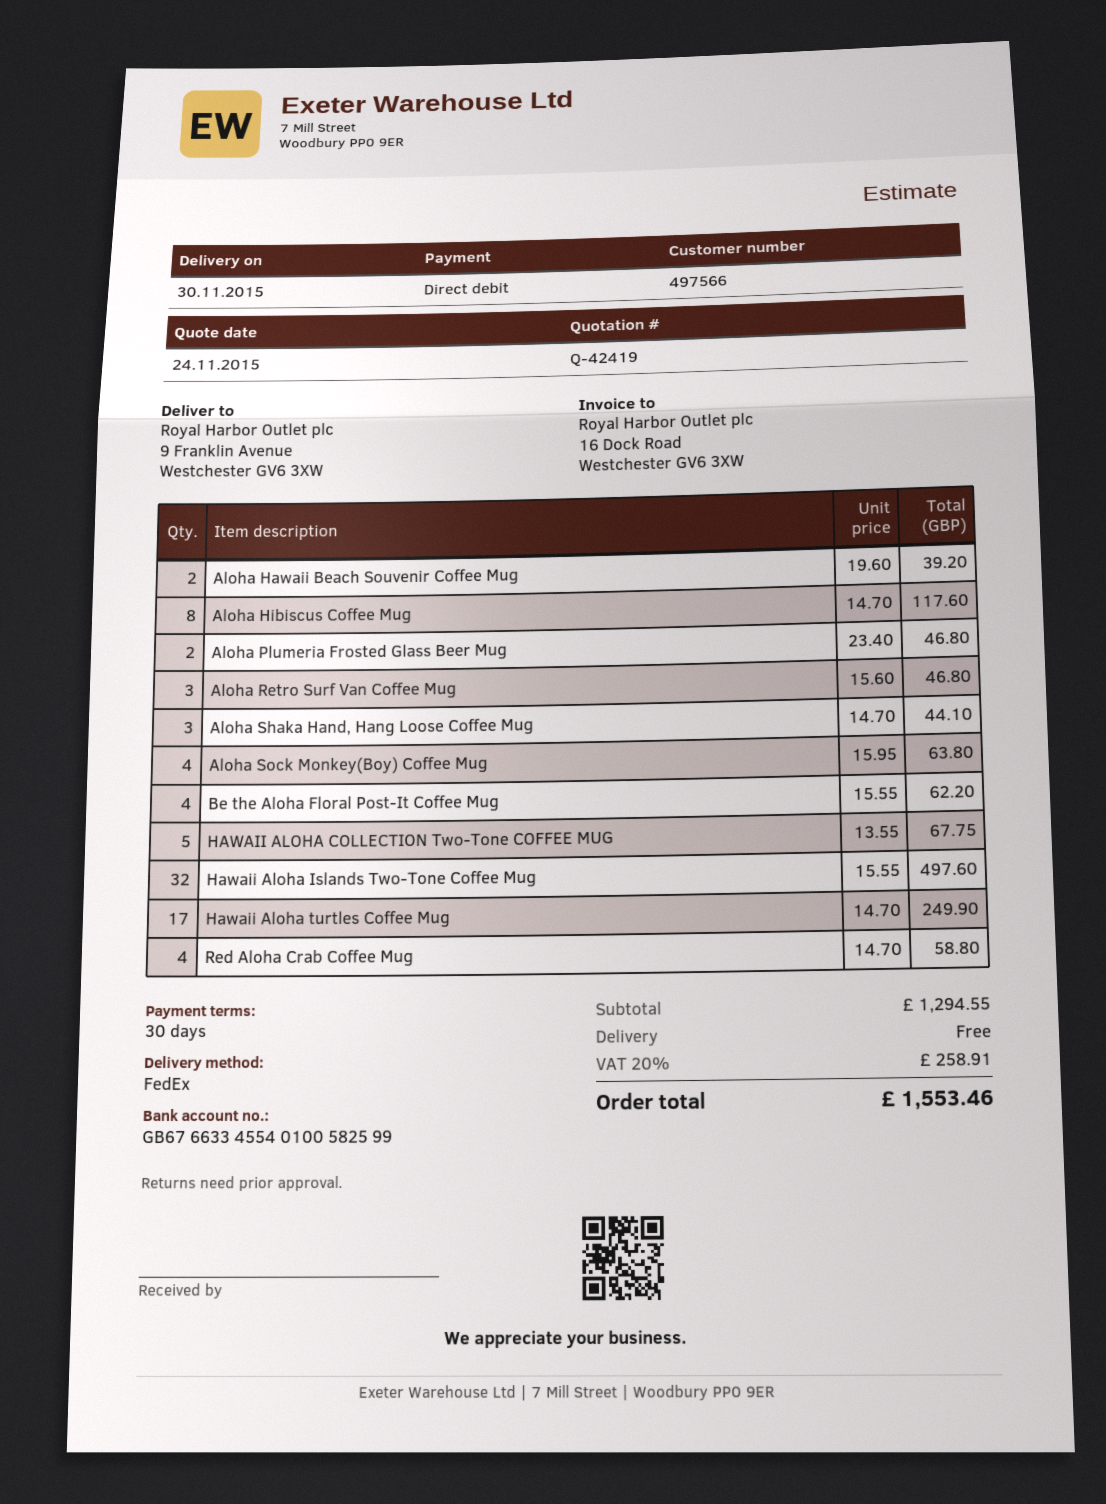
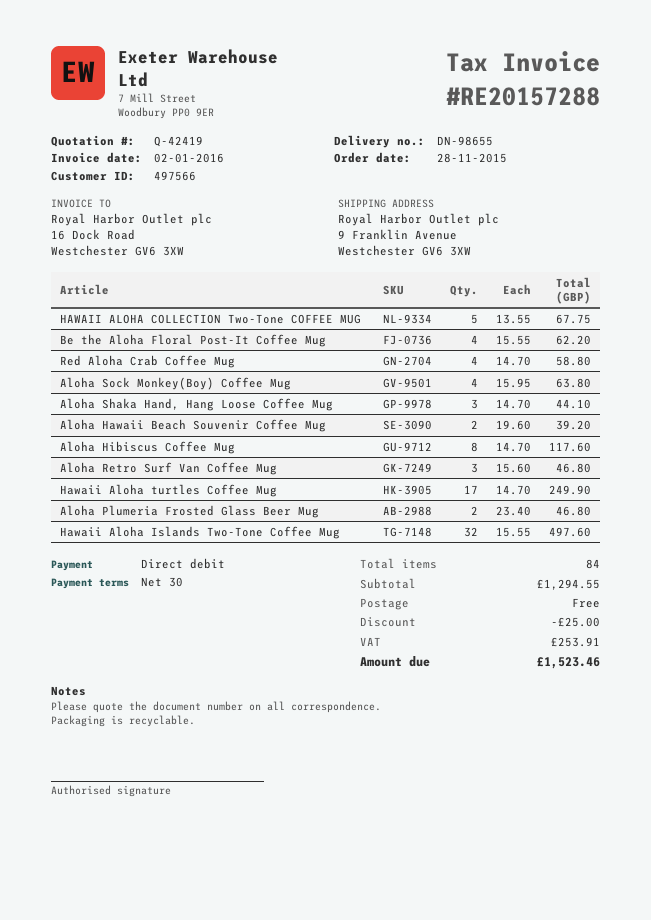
discount: none -> 25.00
tax: 258.91 -> 253.91
total: 1553.46 -> 1523.46

